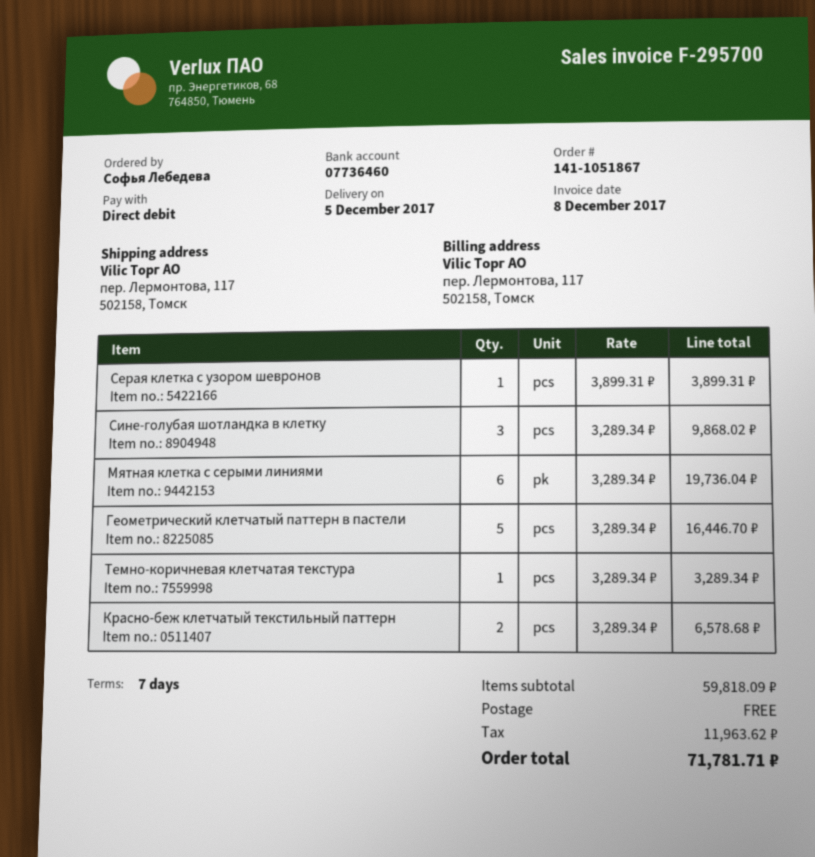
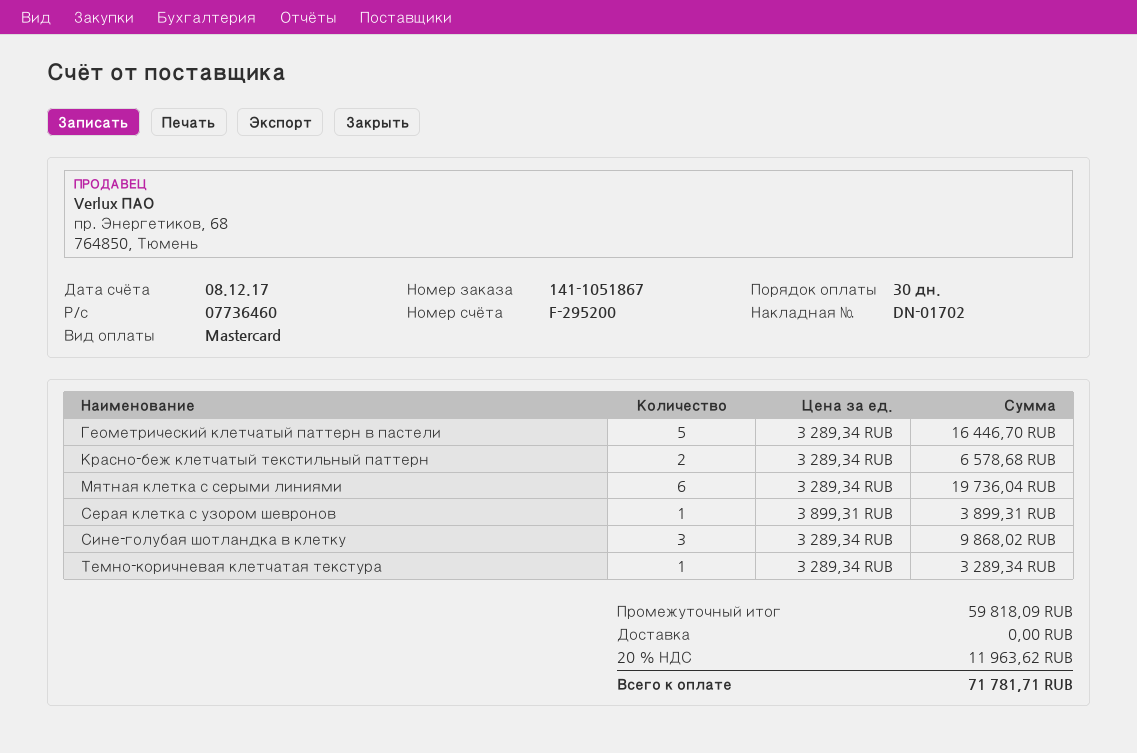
invoice number: F-295700 -> F-295200
payment terms: 7 days -> 30 days
payment method: direct debit -> Mastercard

